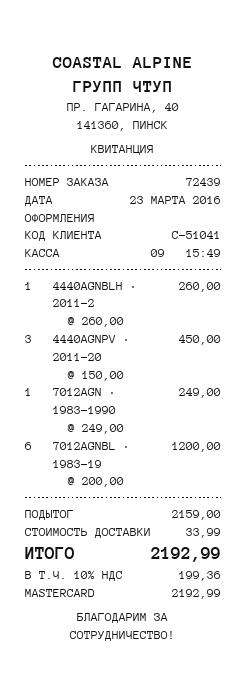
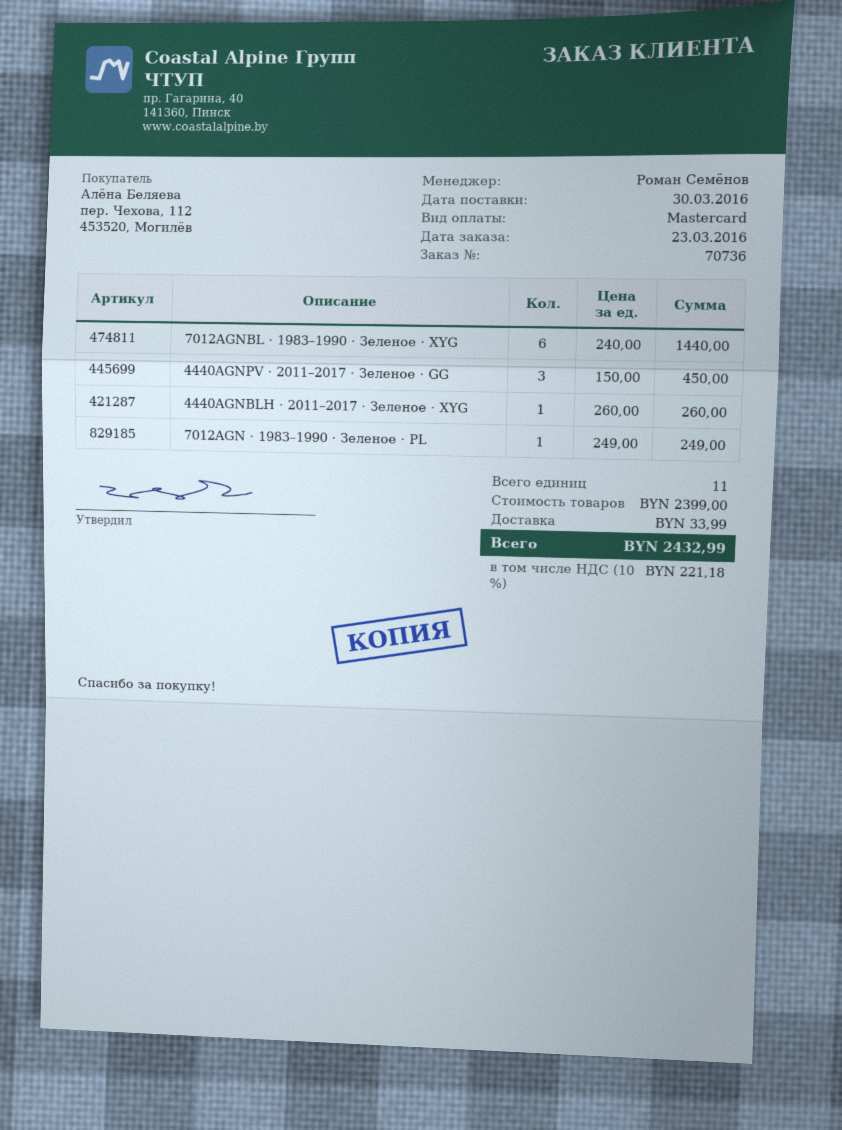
order number: 72439 -> 70736
7012AGNBL · 1983–19: 6 x 200.00 = 1200.00 -> 6 x 240.00 = 1440.00
subtotal: 2159.00 -> 2399.00
tax: 10% = 199.36 -> 10% = 221.18
total: 2192.99 -> 2432.99

